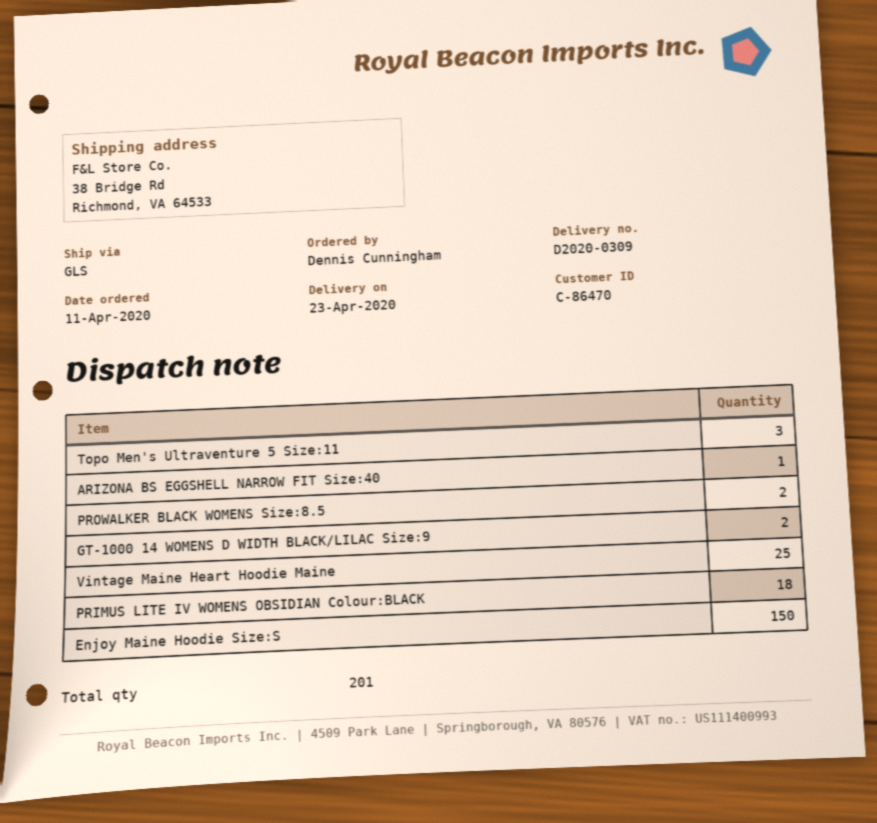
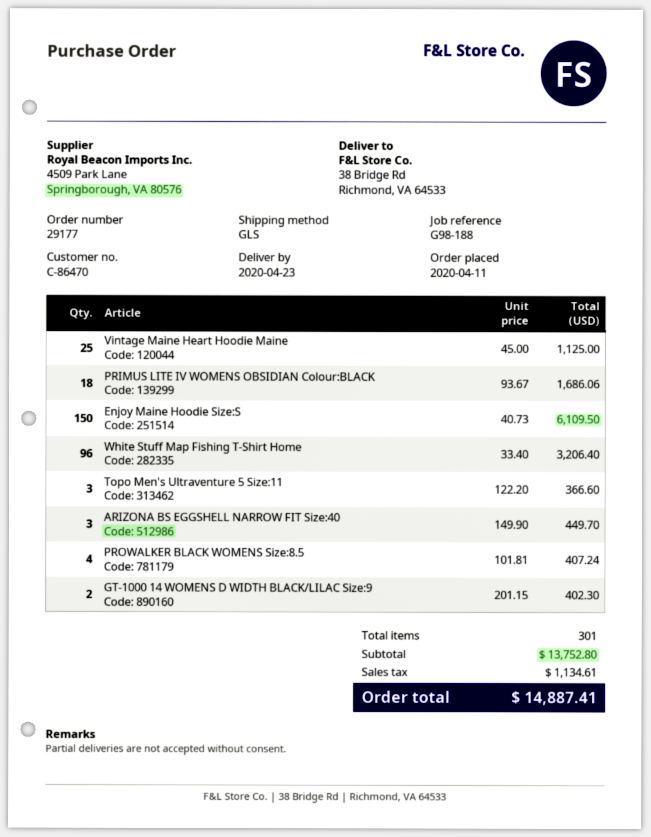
ARIZONA BS EGGSHELL NARROW FIT Size:40: 1 -> 3
PROWALKER BLACK WOMENS Size:8.5: 2 -> 4
White Stuff Map Fishing T-Shirt Home: none -> 96
total quantity: 201 -> 301

